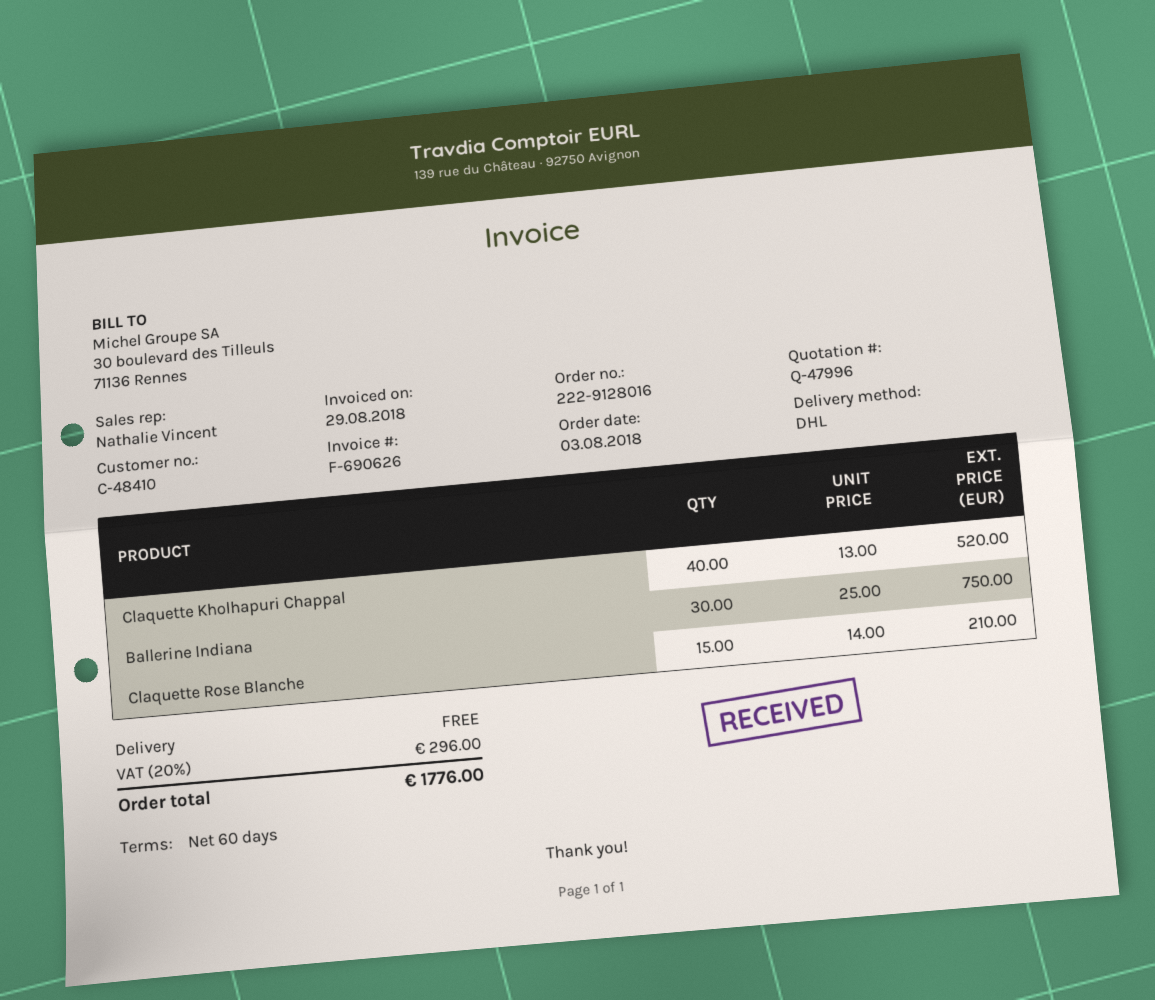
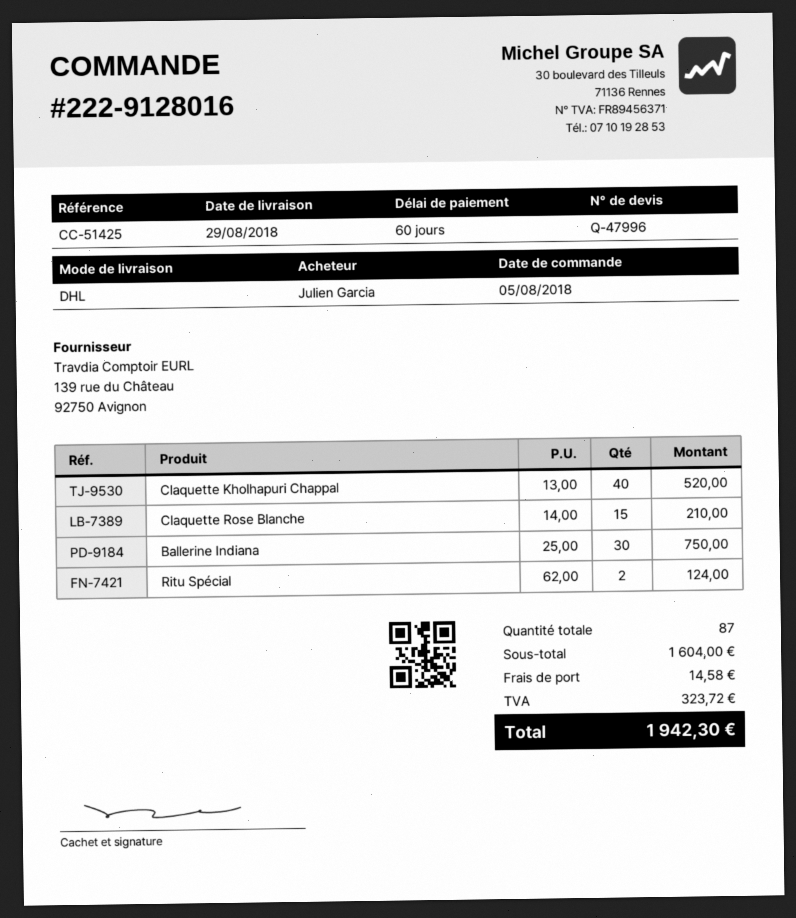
order date: 2018-08-03 -> 2018-08-05
Ritu Spécial: none -> 2 x 62.00 = 124.00
shipping: 0.00 -> 14.58
tax: 296.00 -> 323.72
total: 1776.00 -> 1942.30

